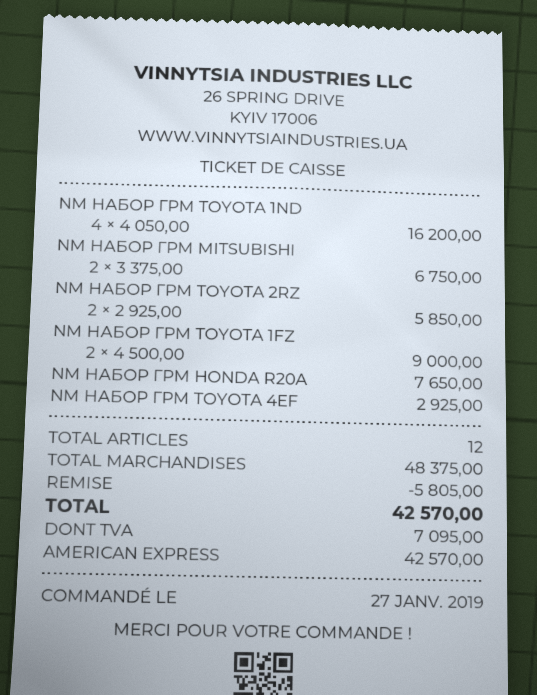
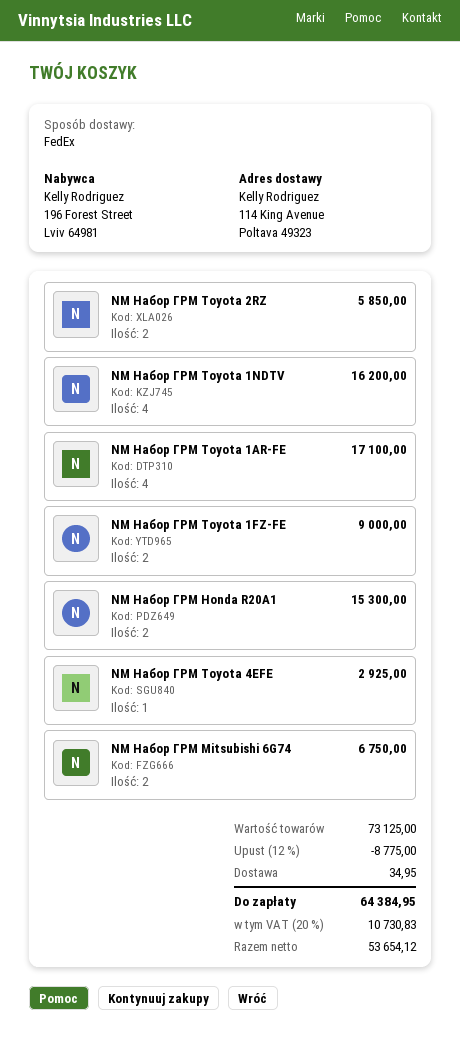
NM НАБОР ГРМ HONDA R20A: 1 for 7650.00 -> 2 for 15300.00
NM Набор ГРМ Toyota 1AR-FE: none -> 4 for 17100.00
subtotal: 48375.00 -> 73125.00
discount: 5805.00 -> 8775.00
shipping: none -> 34.95
tax: 7095.00 -> 10730.83
total: 42570.00 -> 64384.95

